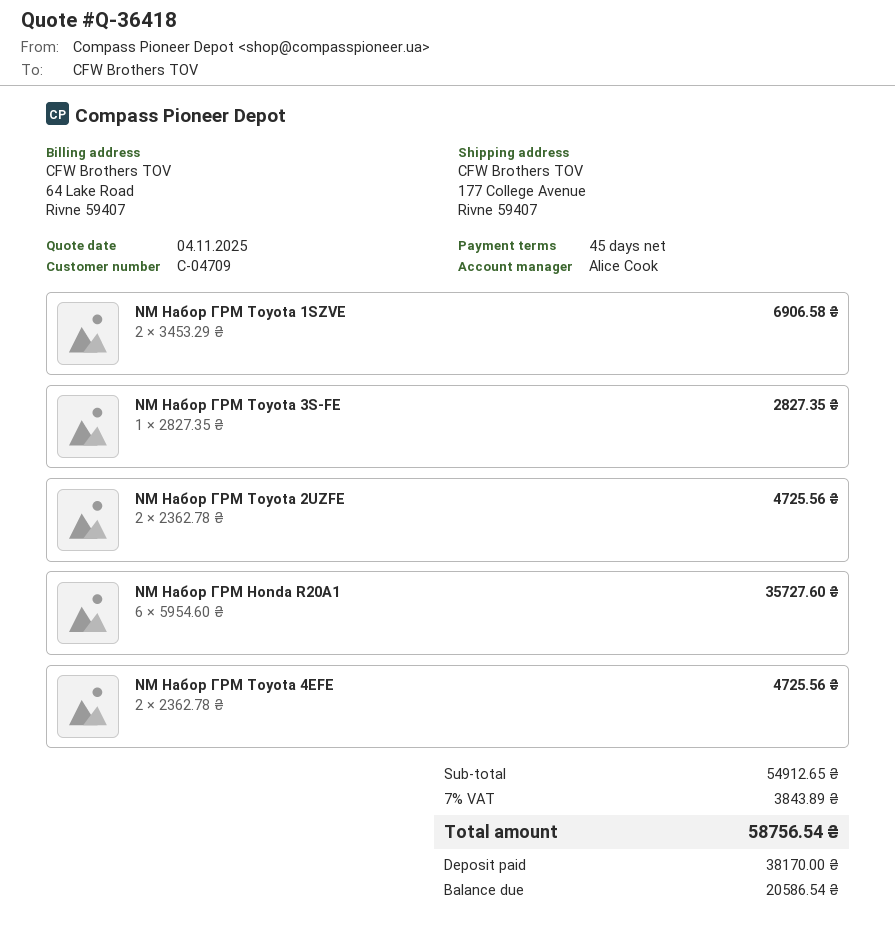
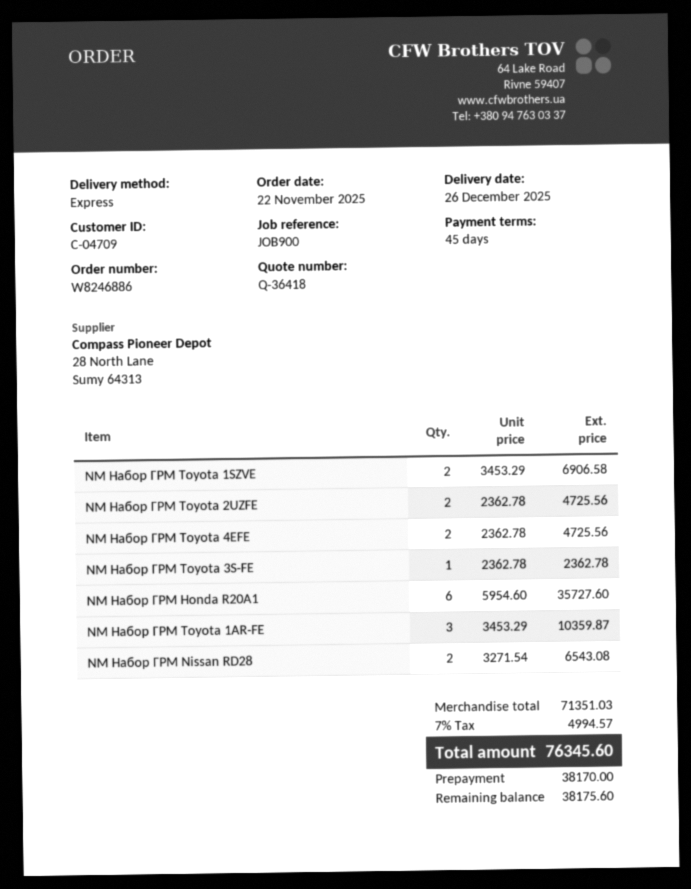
NM Набор ГРМ Toyota 3S-FE: 1 x 2827.35 = 2827.35 -> 1 x 2362.78 = 2362.78
NM Набор ГРМ Toyota 1AR-FE: none -> 3 x 3453.29 = 10359.87
NM Набор ГРМ Nissan RD28: none -> 2 x 3271.54 = 6543.08
subtotal: 54912.65 -> 71351.03
tax: 7% = 3843.89 -> 7% = 4994.57
total: 58756.54 -> 76345.60
balance: 20586.54 -> 38175.60

